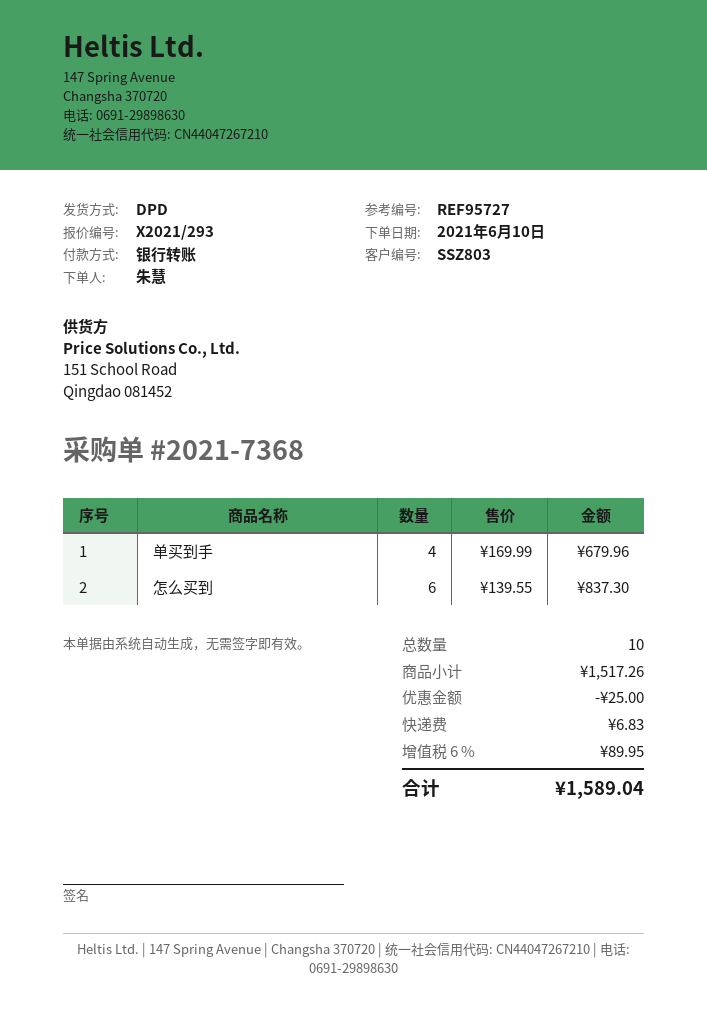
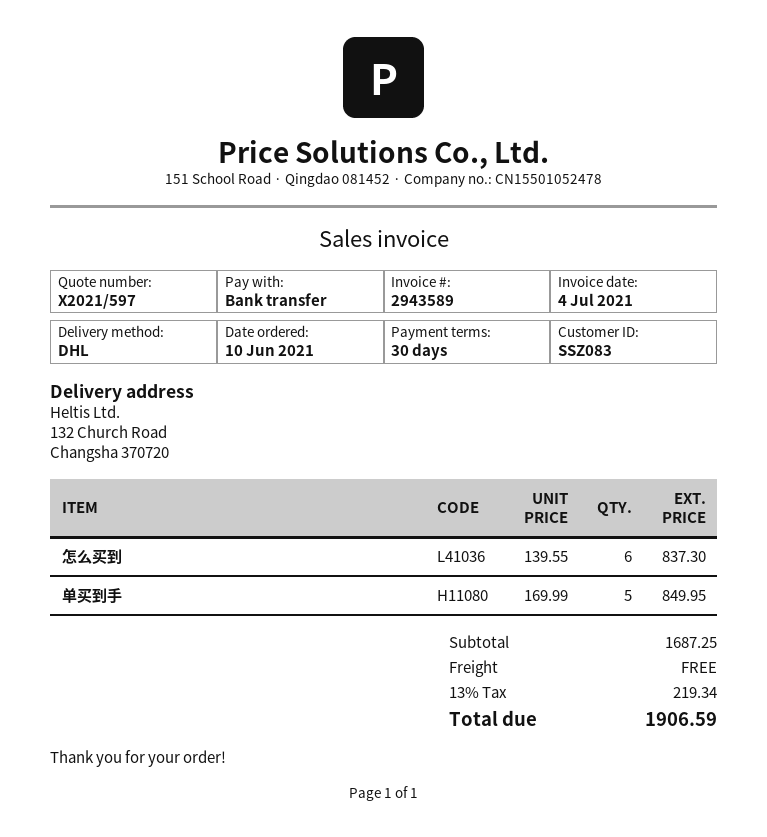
quote number: X2021/293 -> X2021/597
customer number: SSZ803 -> SSZ083
shipping method: DPD -> DHL
单买到手: 4 x 169.99 = 679.96 -> 5 x 169.99 = 849.95
subtotal: 1517.26 -> 1687.25
discount: 25.00 -> none
shipping: 6.83 -> 0.00
tax: 6% = 89.95 -> 13% = 219.34
total: 1589.04 -> 1906.59

